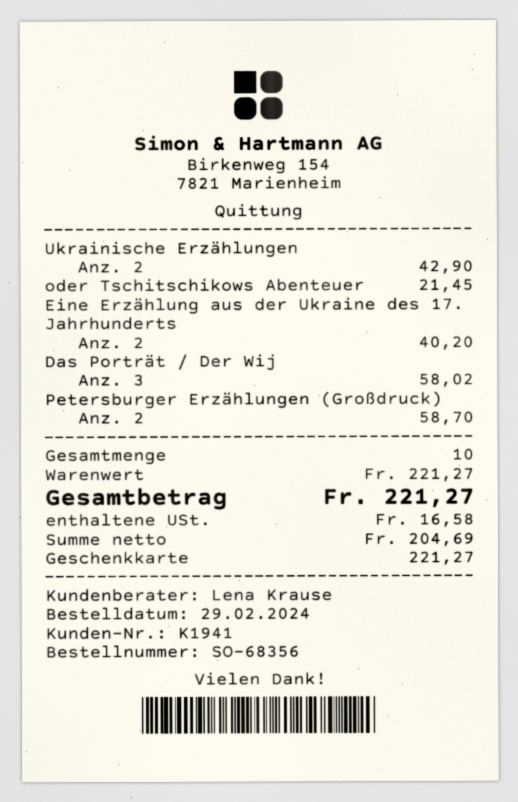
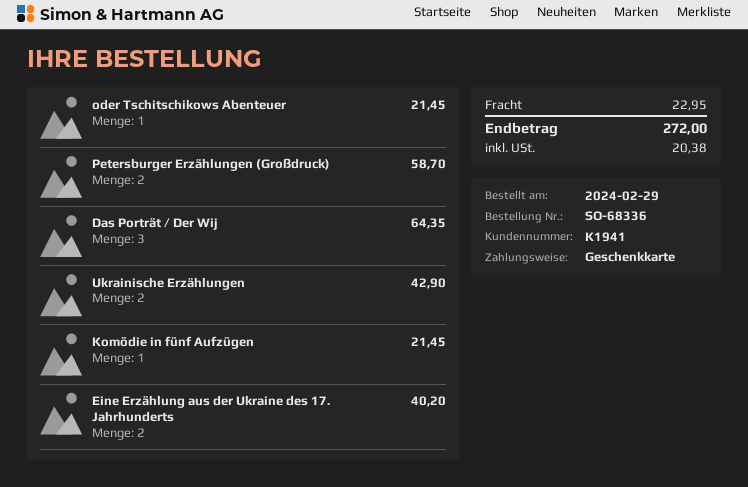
order number: SO-68356 -> SO-68336
Das Porträt / Der Wij: 3 for 58.02 -> 3 for 64.35
Komödie in fünf Aufzügen: none -> 1 for 21.45
shipping: none -> 22.95
tax: 16.58 -> 20.38
total: 221.27 -> 272.00

